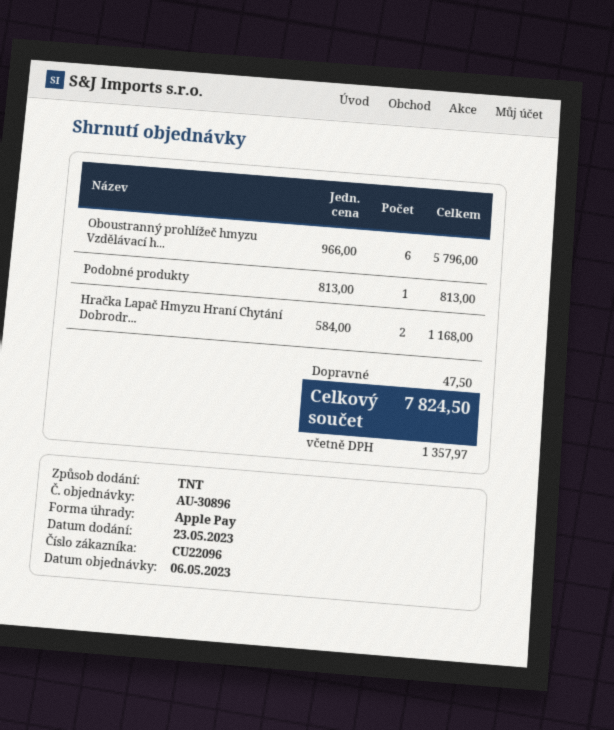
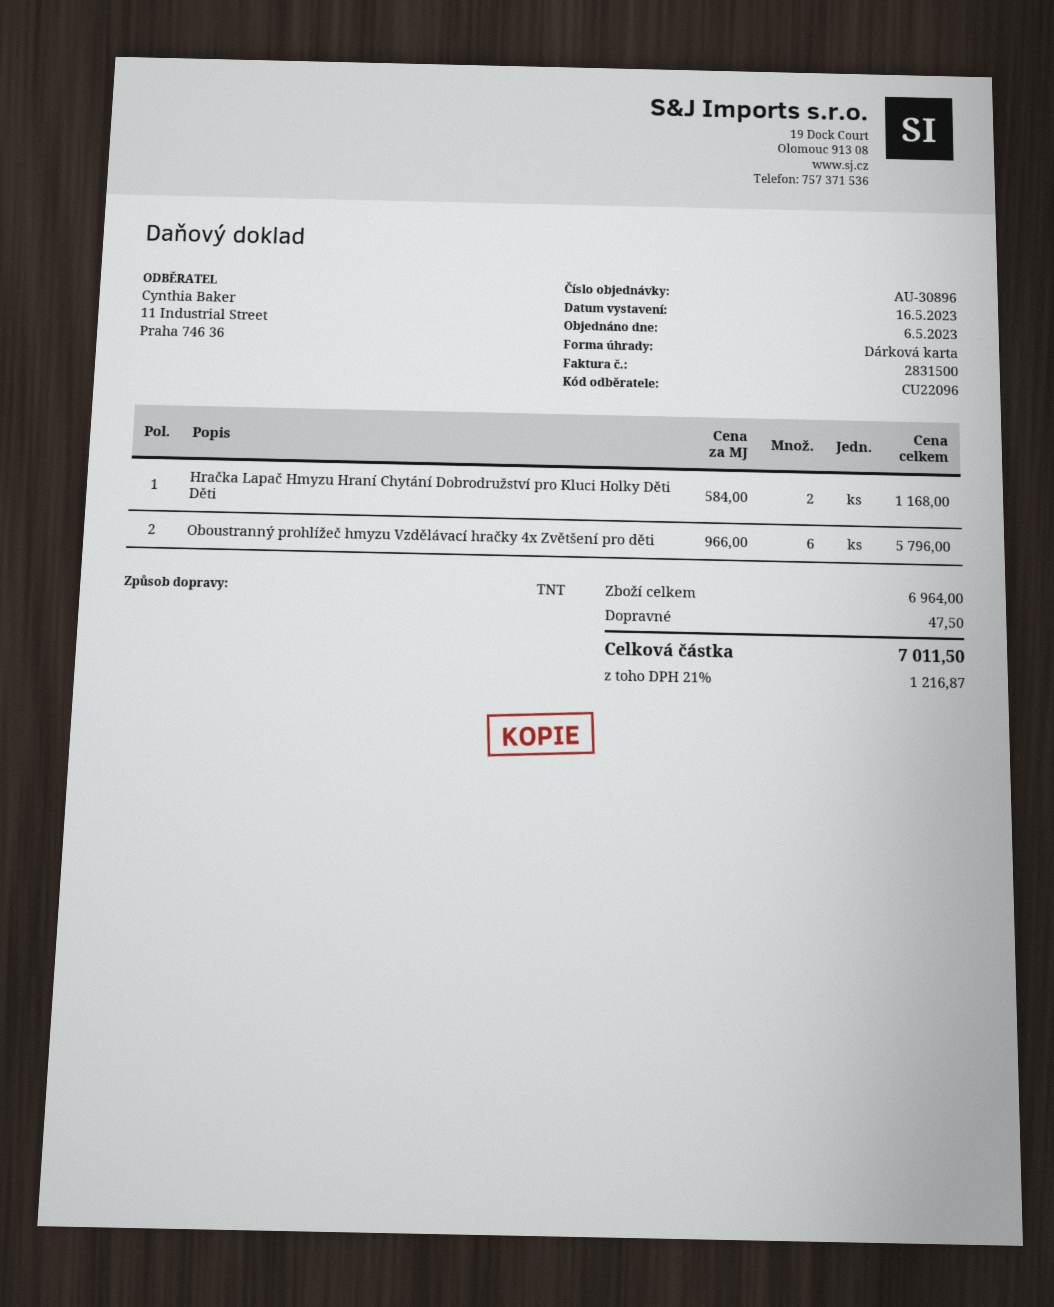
payment method: Apple Pay -> gift card
Podobné produkty: 1 x 813.00 = 813.00 -> none
tax: 1357.97 -> 1216.87
total: 7824.50 -> 7011.50

